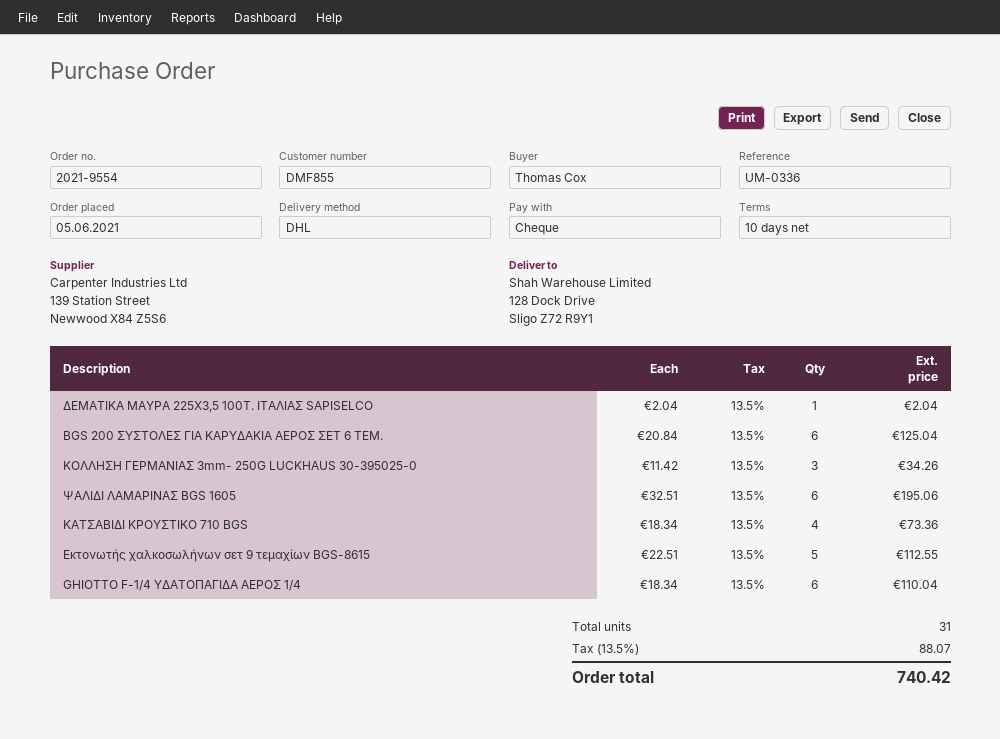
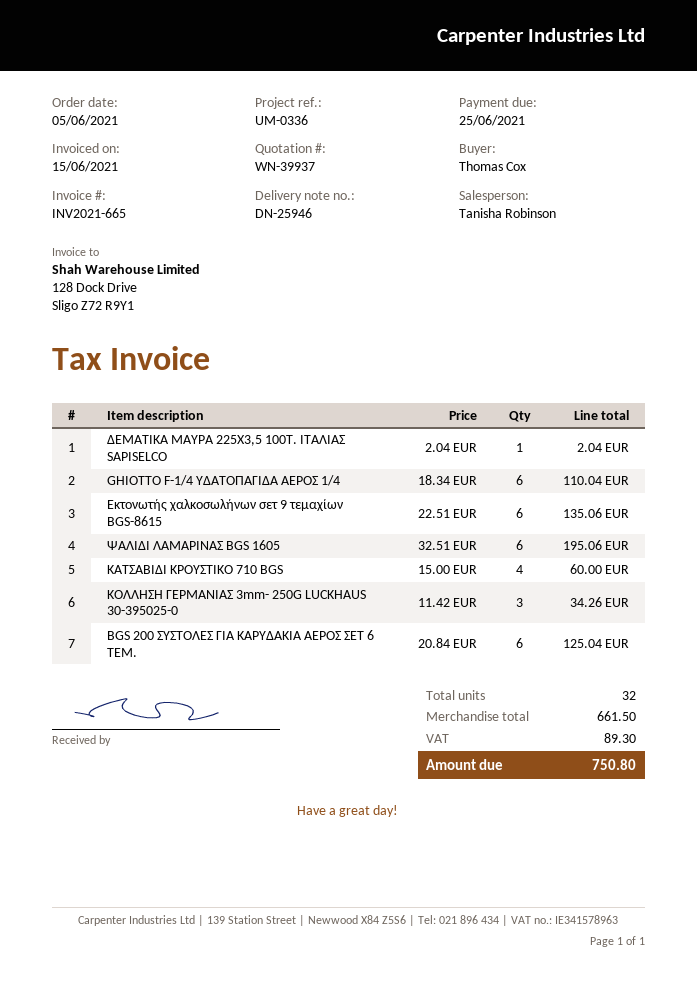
ΚΑΤΣΑΒΙΔΙ ΚΡΟΥΣΤΙΚΟ 710 BGS: 4 x 18.34 = 73.36 -> 4 x 15.00 = 60.00
Εκτονωτής χαλκοσωλήνων σετ 9 τεμαχίων BGS-8615: 5 x 22.51 = 112.55 -> 6 x 22.51 = 135.06
total quantity: 31 -> 32
tax: 88.07 -> 89.30
total: 740.42 -> 750.80

